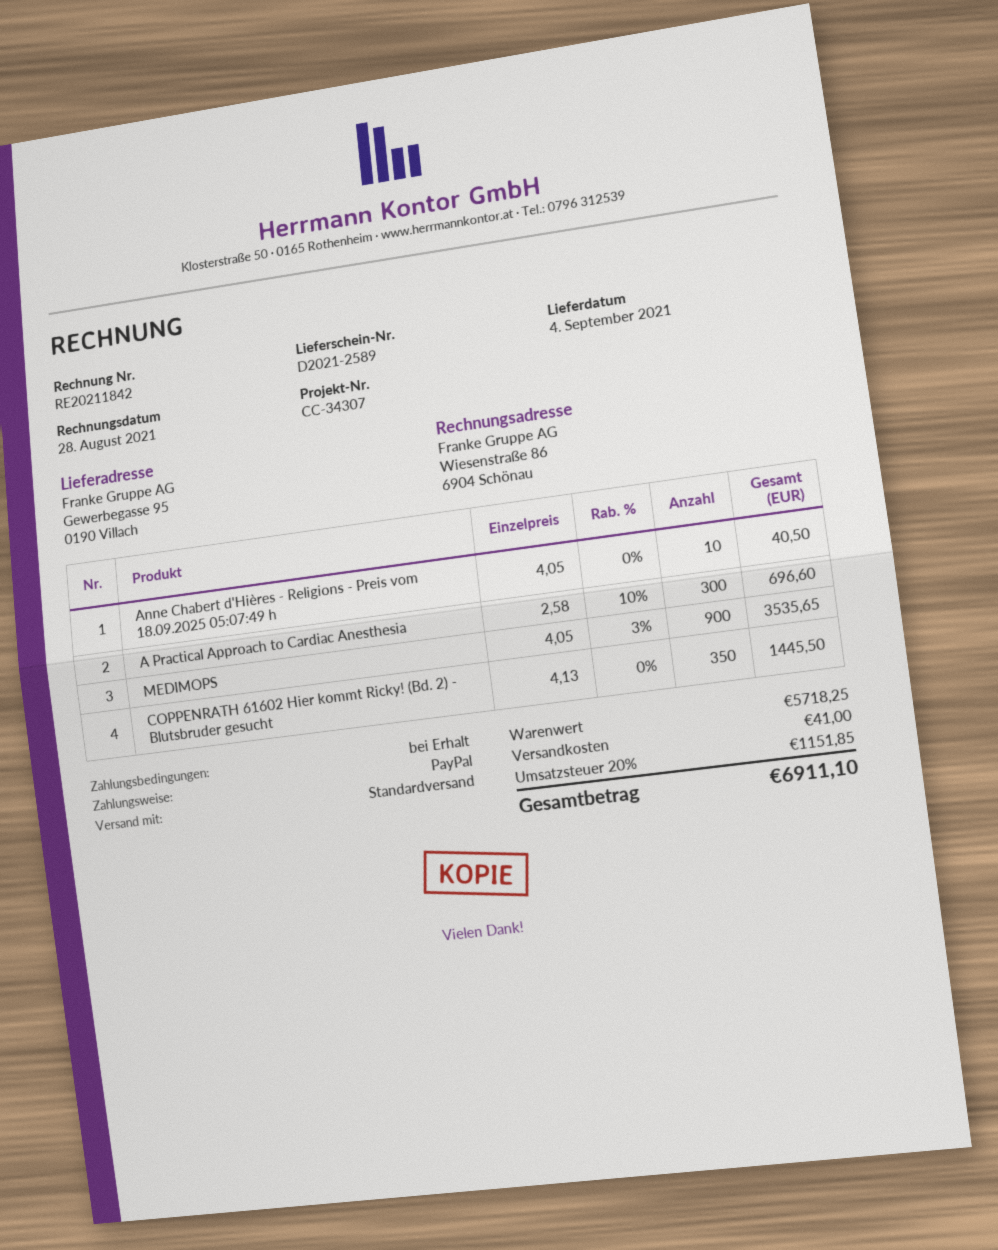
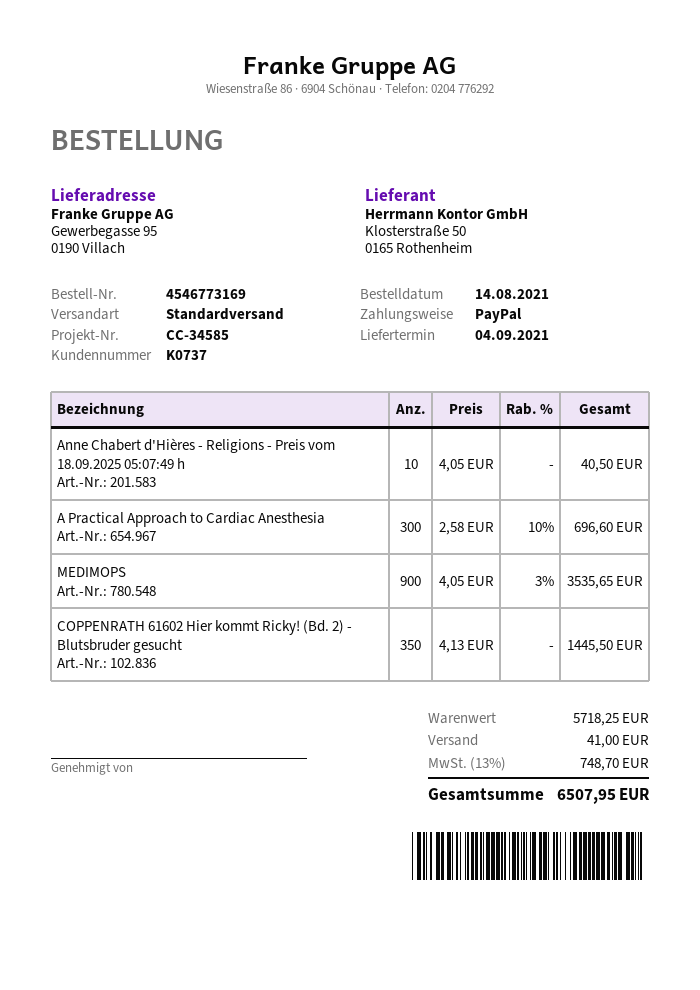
reference: CC-34307 -> CC-34585
tax: 20% = 1151.85 -> 13% = 748.70
total: 6911.10 -> 6507.95

